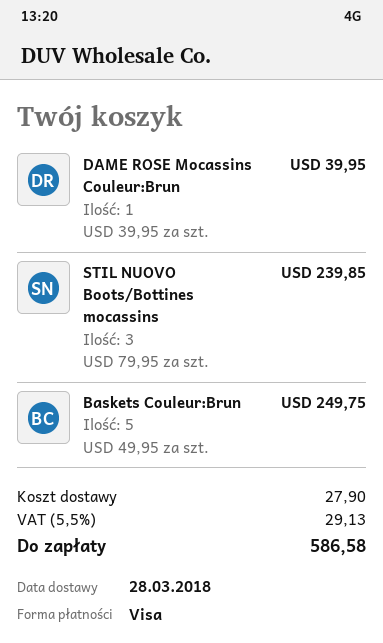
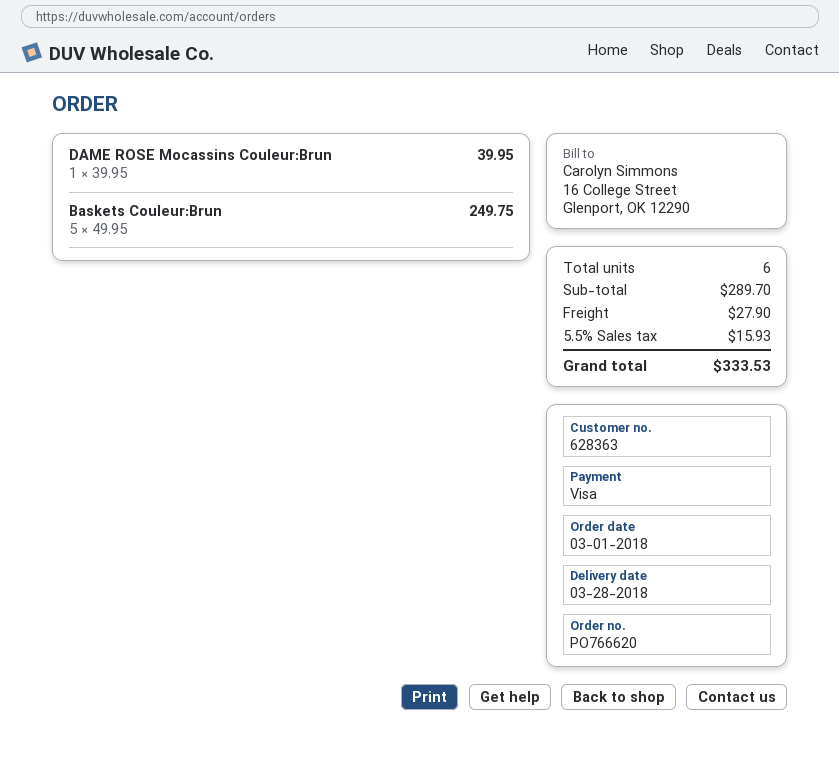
STIL NUOVO Boots/Bottines mocassins: 3 x 79.95 = 239.85 -> none
tax: 5.5% = 29.13 -> 5.5% = 15.93
total: 586.58 -> 333.53

